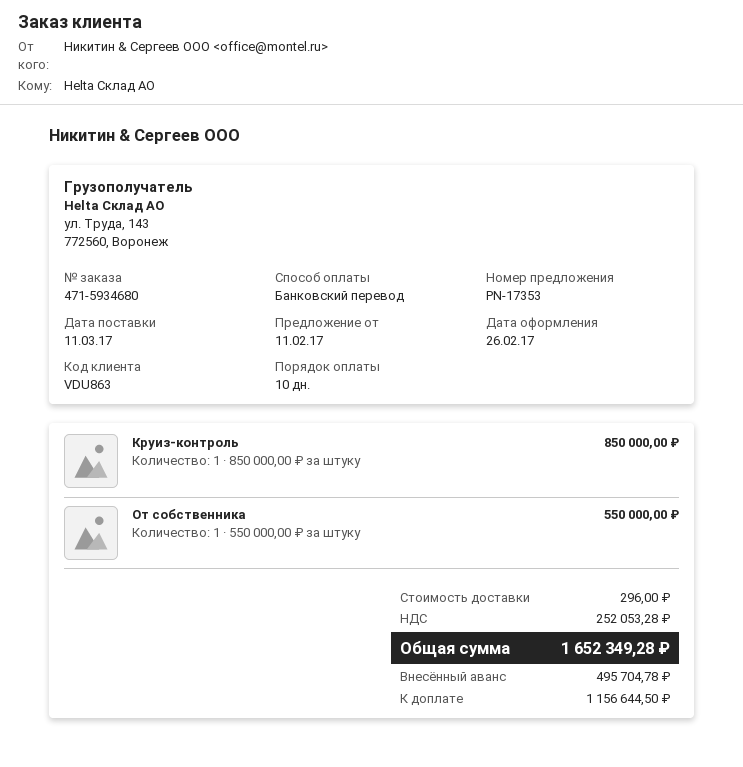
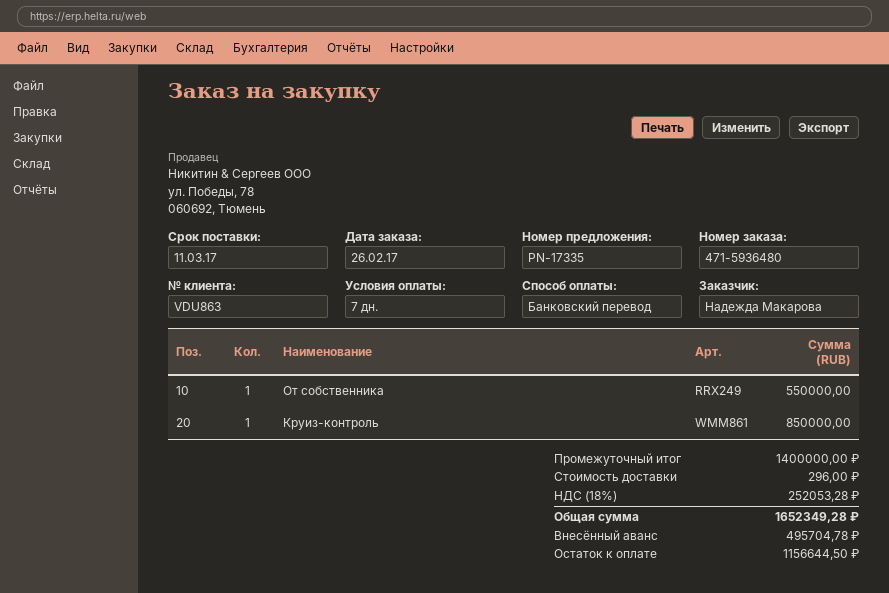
quote number: PN-17353 -> PN-17335
order number: 471-5934680 -> 471-5936480
payment terms: 10 days -> 7 days

